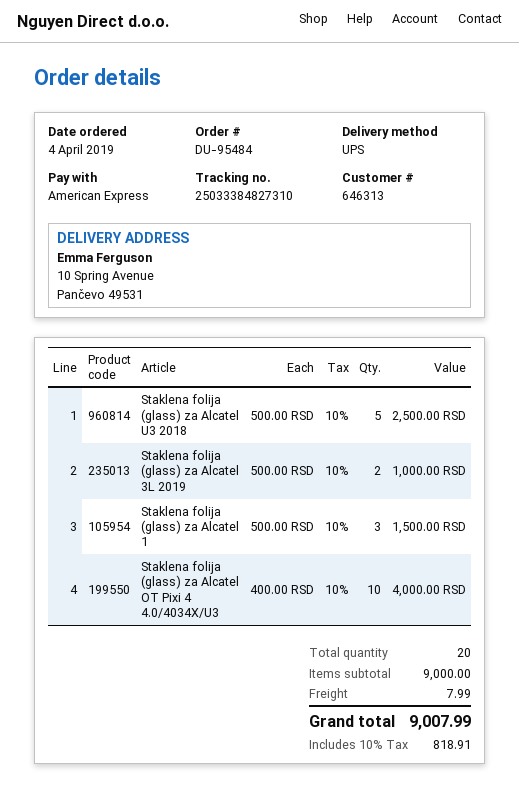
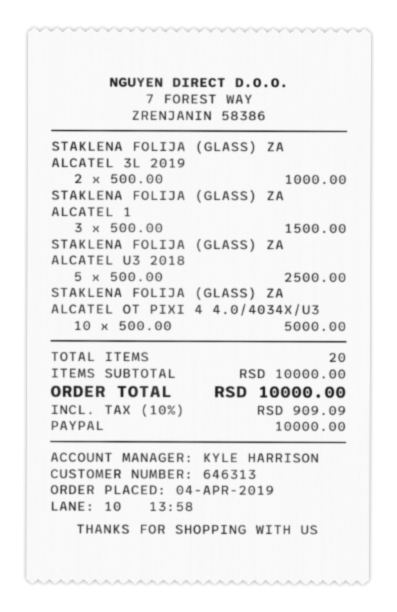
payment method: American Express -> PayPal
Staklena folija (glass) za Alcatel OT Pixi 4 4.0/4034X/U3: 10 x 400.00 = 4000.00 -> 10 x 500.00 = 5000.00
subtotal: 9000.00 -> 10000.00
shipping: 7.99 -> none
tax: 10% = 818.91 -> 10% = 909.09
total: 9007.99 -> 10000.00

